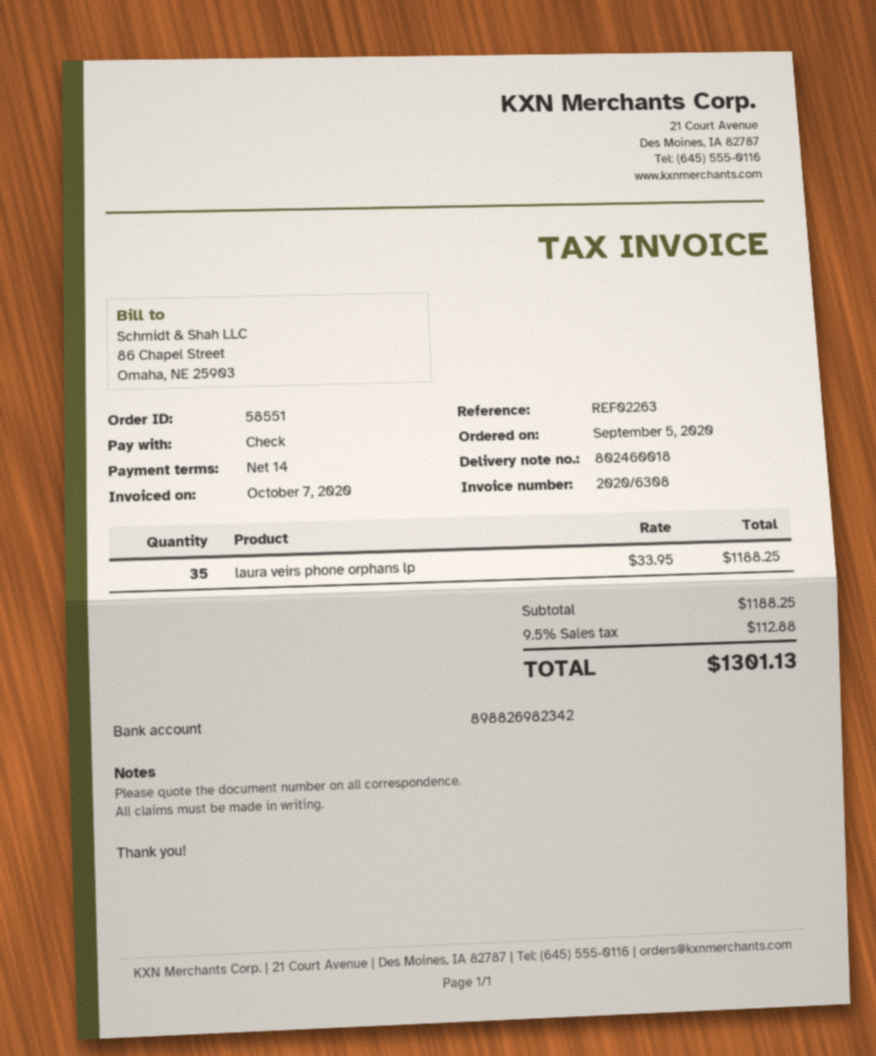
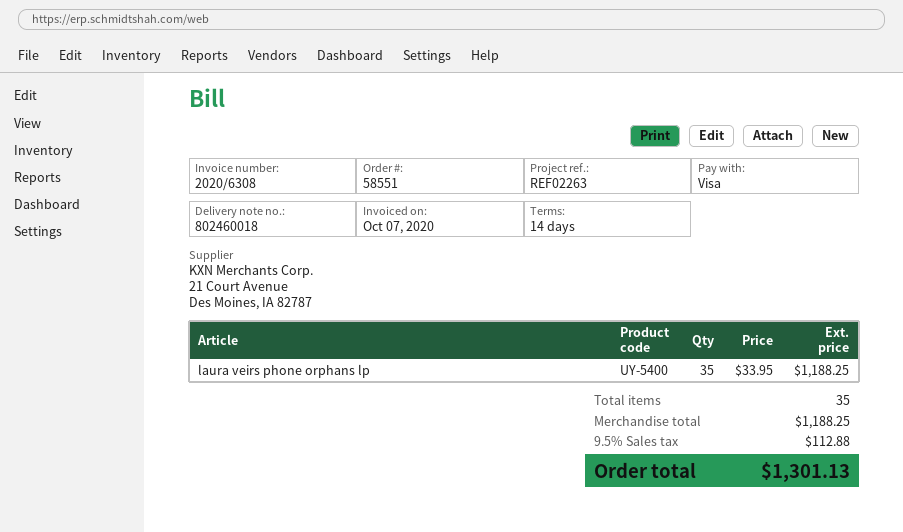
payment method: cheque -> Visa

